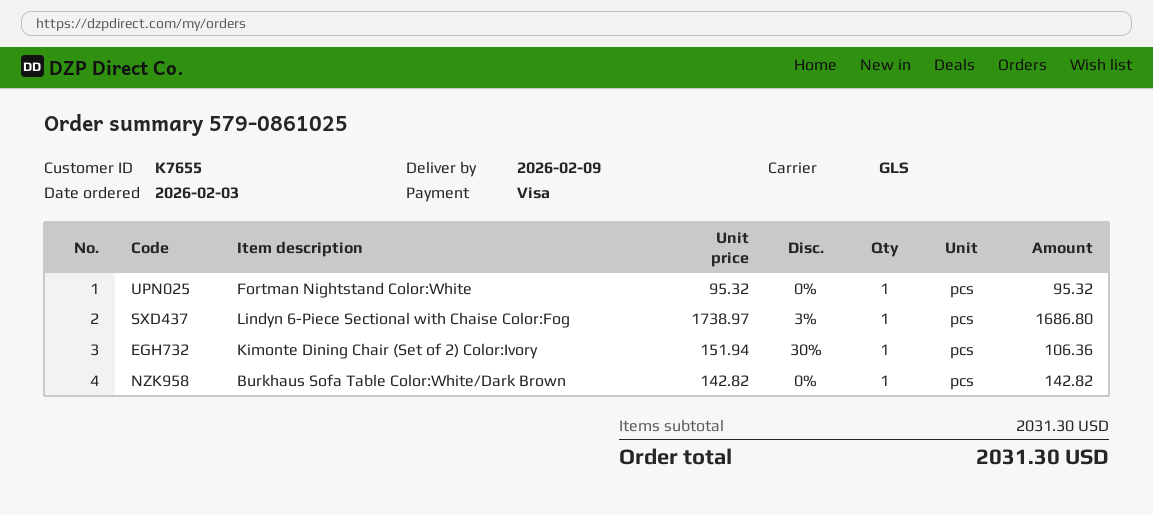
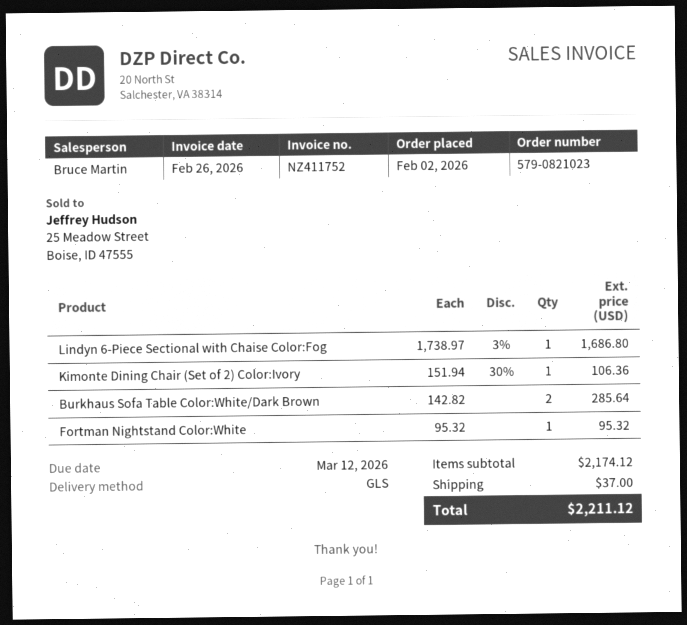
order number: 579-0861025 -> 579-0821023
order date: 2026-02-03 -> 2026-02-02
Burkhaus Sofa Table Color:White/Dark Brown: 1 x 142.82 = 142.82 -> 2 x 142.82 = 285.64
subtotal: 2031.30 -> 2174.12
shipping: none -> 37.00
total: 2031.30 -> 2211.12

